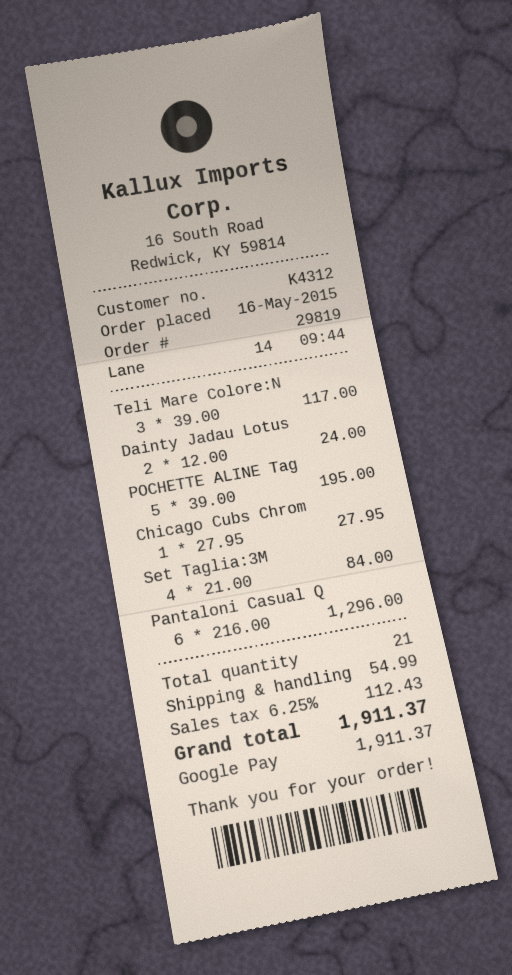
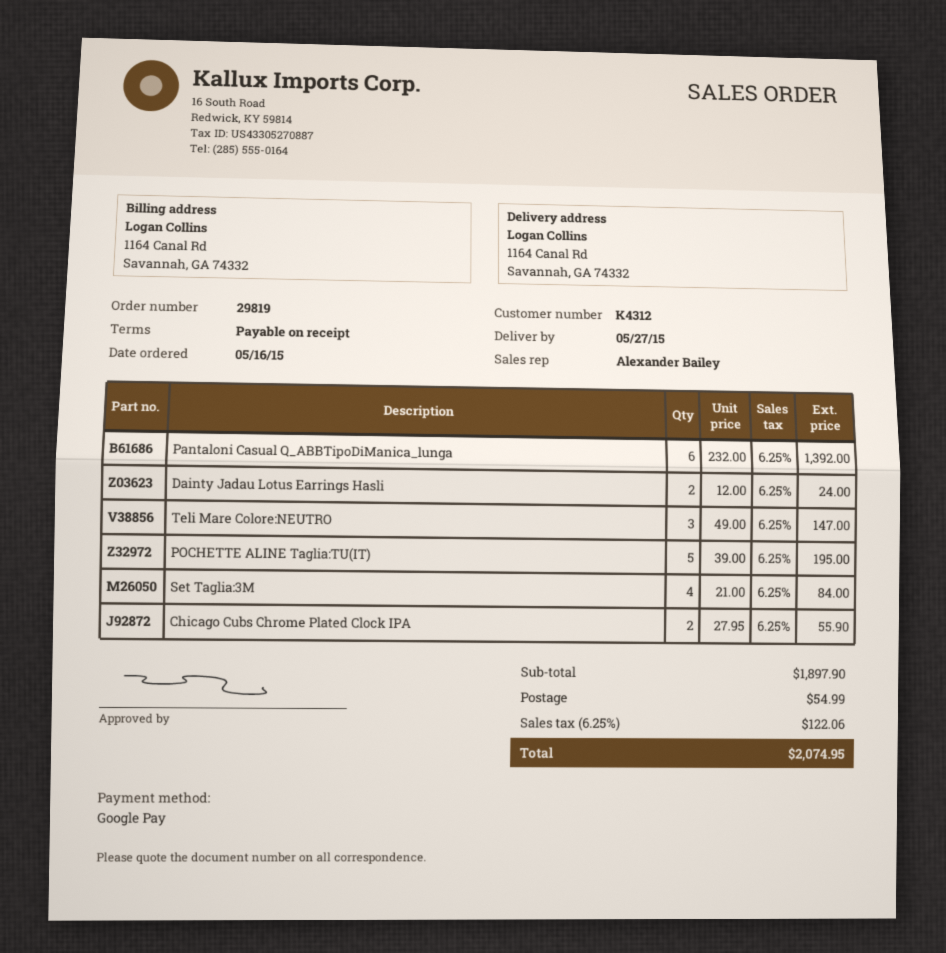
Teli Mare Colore:N: 3 x 39.00 = 117.00 -> 3 x 49.00 = 147.00
Chicago Cubs Chrom: 1 x 27.95 = 27.95 -> 2 x 27.95 = 55.90
Pantaloni Casual Q: 6 x 216.00 = 1296.00 -> 6 x 232.00 = 1392.00
tax: 6.25% = 112.43 -> 6.25% = 122.06
total: 1911.37 -> 2074.95

